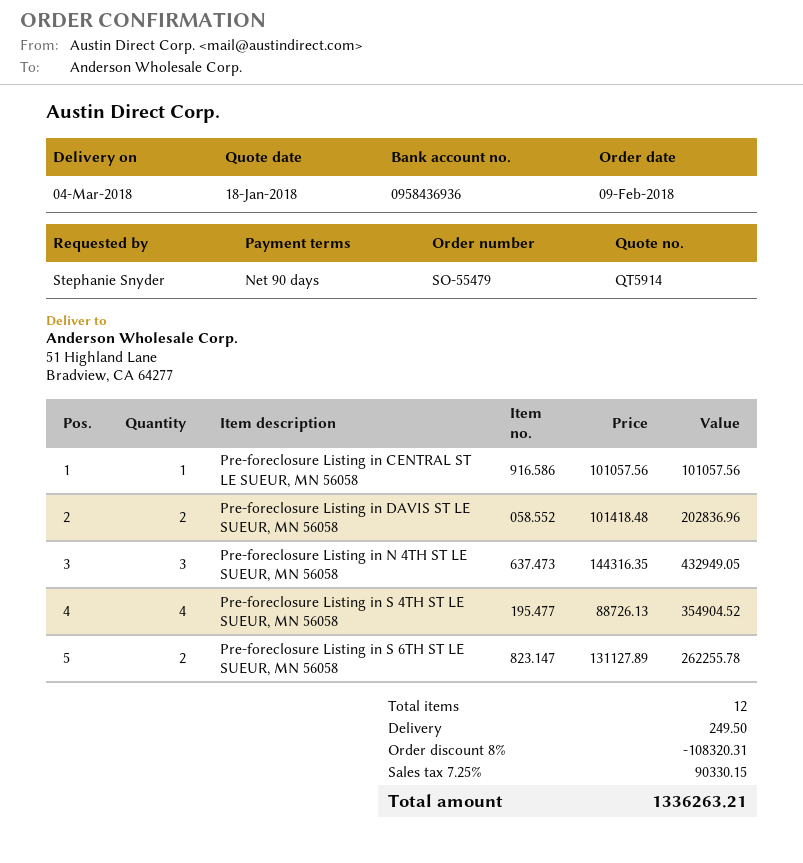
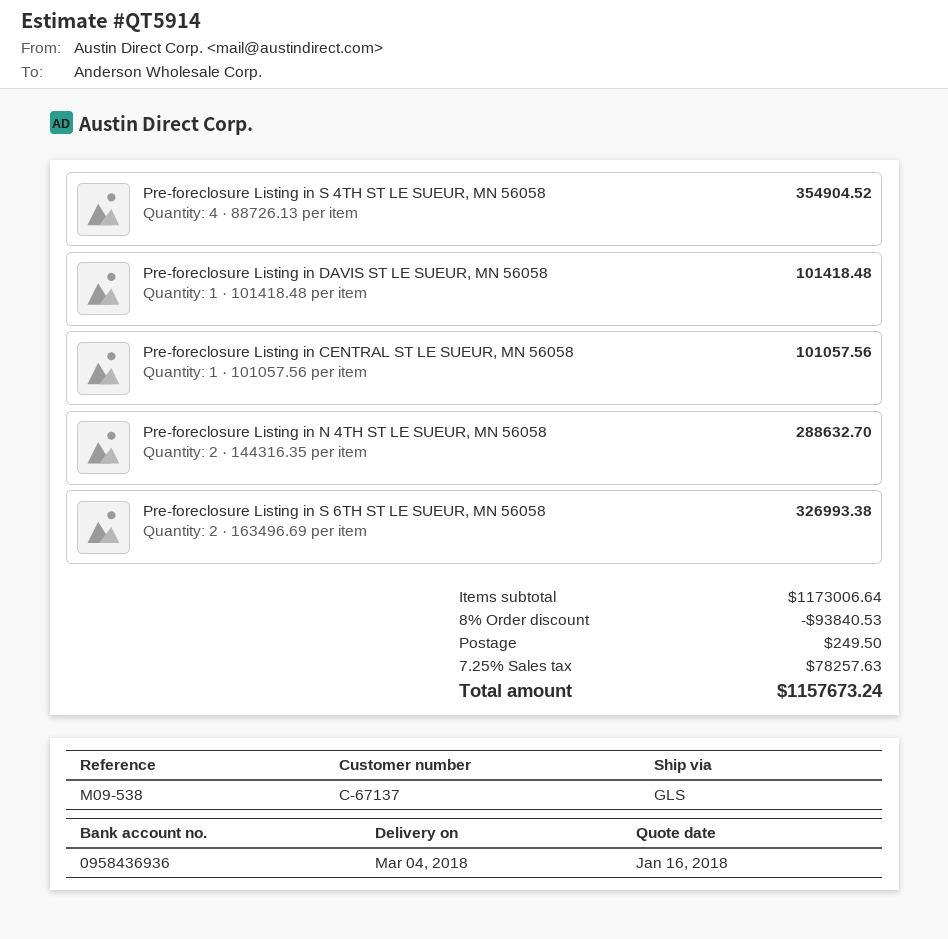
quote date: 2018-01-18 -> 2018-01-16
Pre-foreclosure Listing in DAVIS ST LE SUEUR, MN 56058: 2 x 101418.48 = 202836.96 -> 1 x 101418.48 = 101418.48
Pre-foreclosure Listing in N 4TH ST LE SUEUR, MN 56058: 3 x 144316.35 = 432949.05 -> 2 x 144316.35 = 288632.70
Pre-foreclosure Listing in S 6TH ST LE SUEUR, MN 56058: 2 x 131127.89 = 262255.78 -> 2 x 163496.69 = 326993.38
discount: 8% = 108320.31 -> 8% = 93840.53
tax: 7.25% = 90330.15 -> 7.25% = 78257.63
total: 1336263.21 -> 1157673.24

